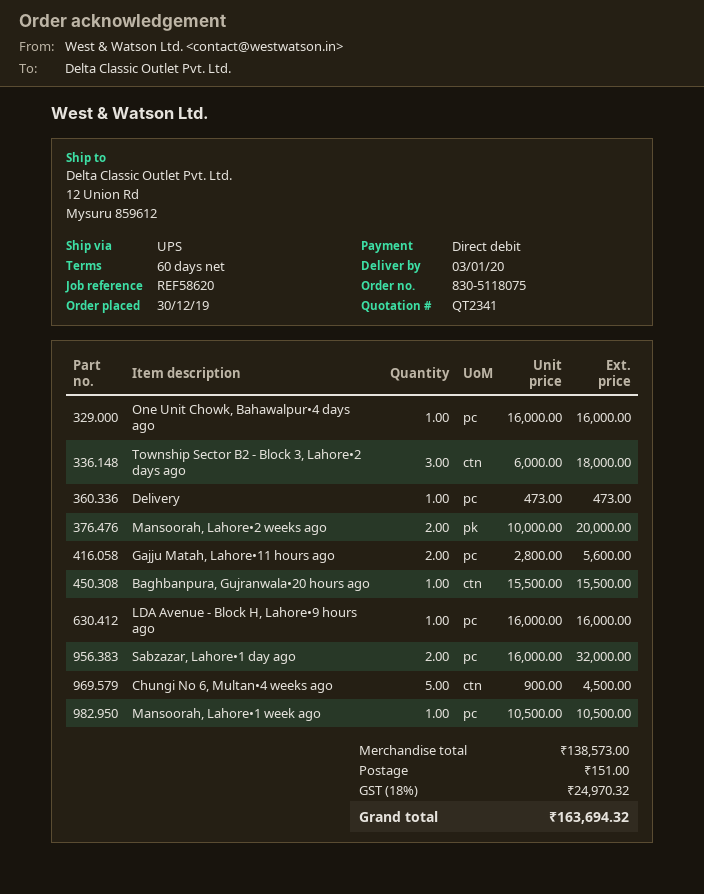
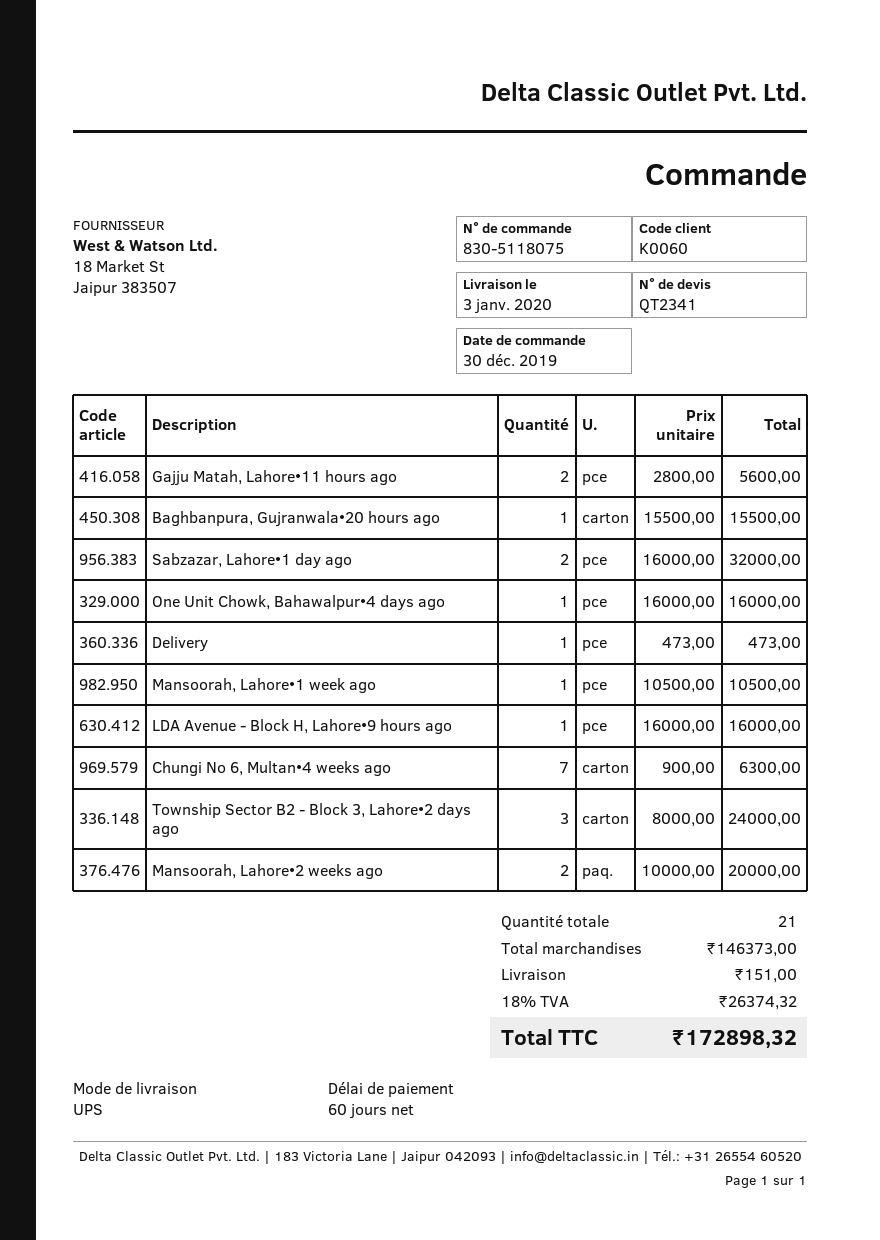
Township Sector B2 - Block 3, Lahore•2 days ago: 3 x 6000.00 = 18000.00 -> 3 x 8000.00 = 24000.00
Chungi No 6, Multan•4 weeks ago: 5 x 900.00 = 4500.00 -> 7 x 900.00 = 6300.00
subtotal: 138573.00 -> 146373.00
tax: 18% = 24970.32 -> 18% = 26374.32
total: 163694.32 -> 172898.32

